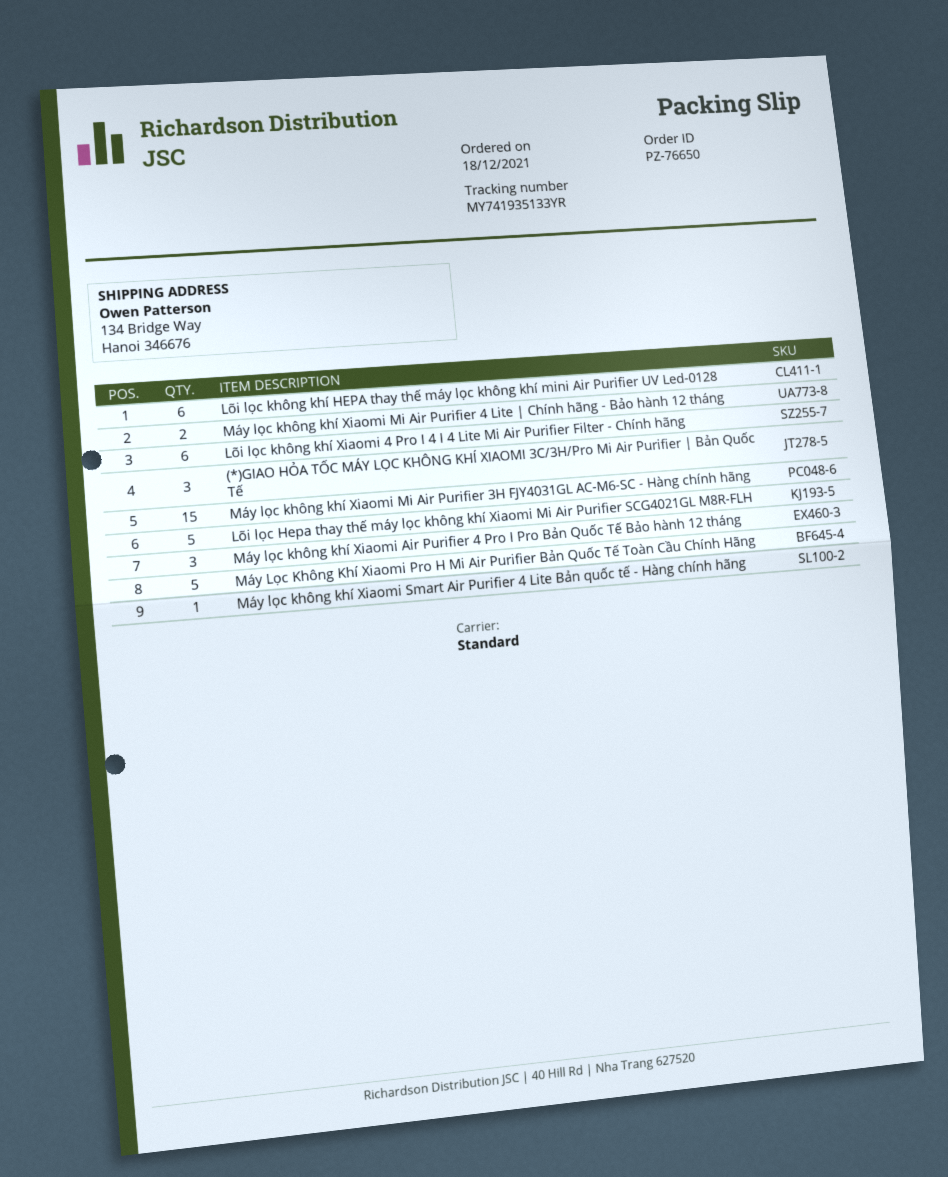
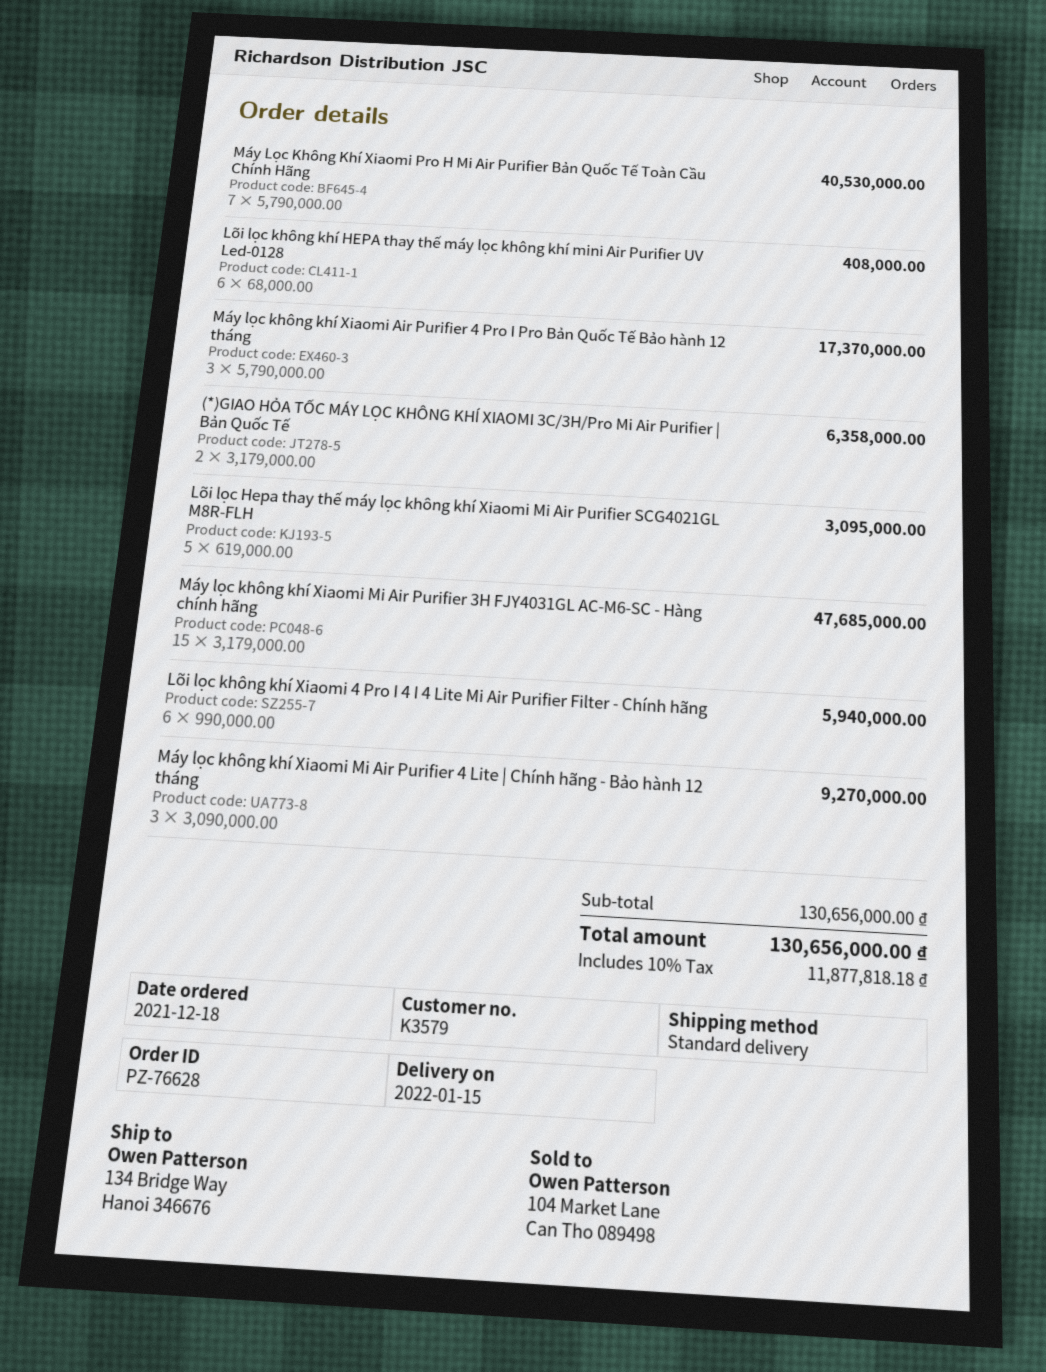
order number: PZ-76650 -> PZ-76628
Máy lọc không khí Xiaomi Mi Air Purifier 4 Lite | Chính hãng - Bảo hành 12 tháng: 2 -> 3
(*)GIAO HỎA TỐC MÁY LỌC KHÔNG KHÍ XIAOMI 3C/3H/Pro Mi Air Purifier | Bản Quốc Tế: 3 -> 2
Máy Lọc Không Khí Xiaomi Pro H Mi Air Purifier Bản Quốc Tế Toàn Cầu Chính Hãng: 5 -> 7
Máy lọc không khí Xiaomi Smart Air Purifier 4 Lite Bản quốc tế - Hàng chính hãng: 1 -> none

